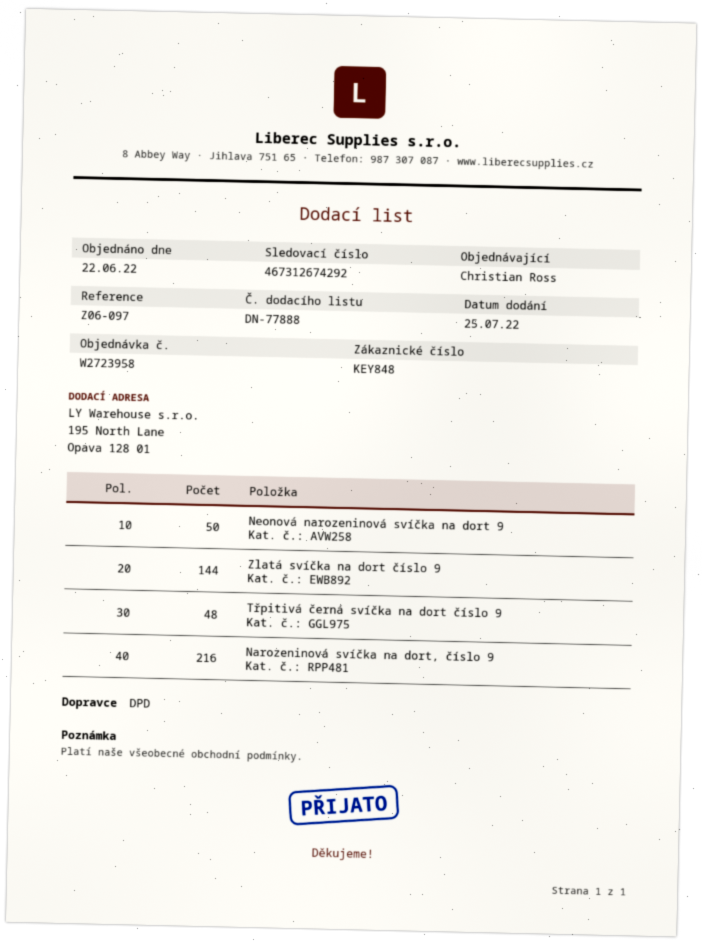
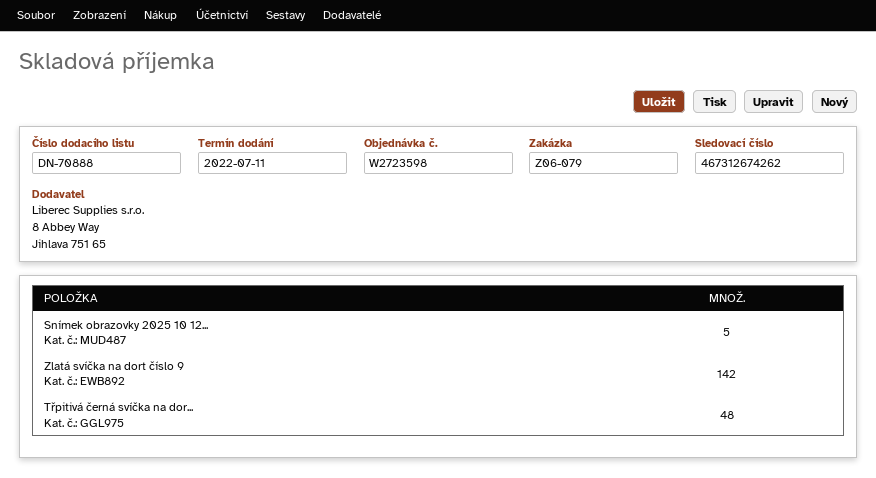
order number: W2723958 -> W2723598
delivery note number: DN-77888 -> DN-70888
delivery date: 2022-07-25 -> 2022-07-11
reference: Z06-097 -> Z06-079
tracking number: 467312674292 -> 467312674262
Neonová narozeninová svíčka na dort 9: 50 -> none
Zlatá svíčka na dort číslo 9: 144 -> 142
Narozeninová svíčka na dort, číslo 9: 216 -> none
Snímek obrazovky 2025 10 12...: none -> 5

